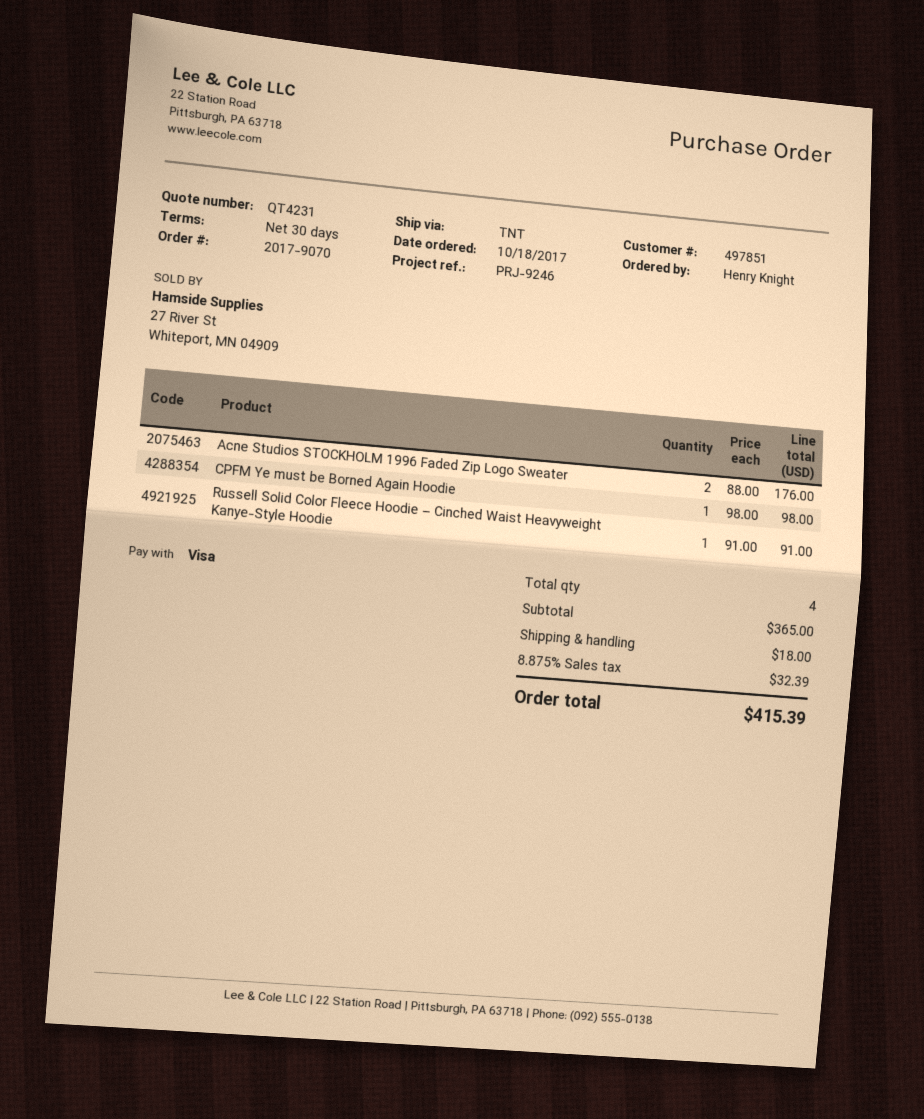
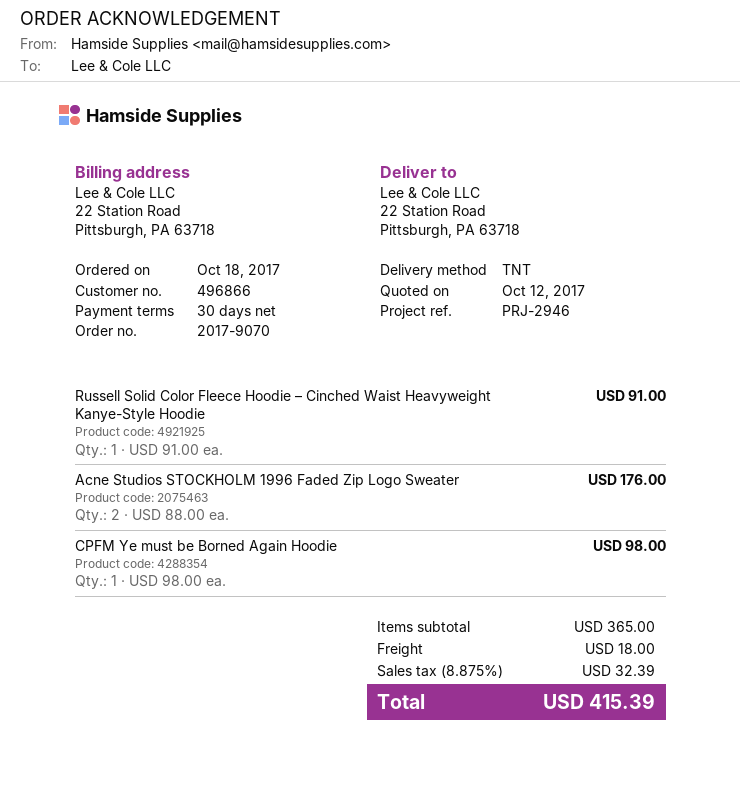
customer number: 497851 -> 496866
reference: PRJ-9246 -> PRJ-2946

